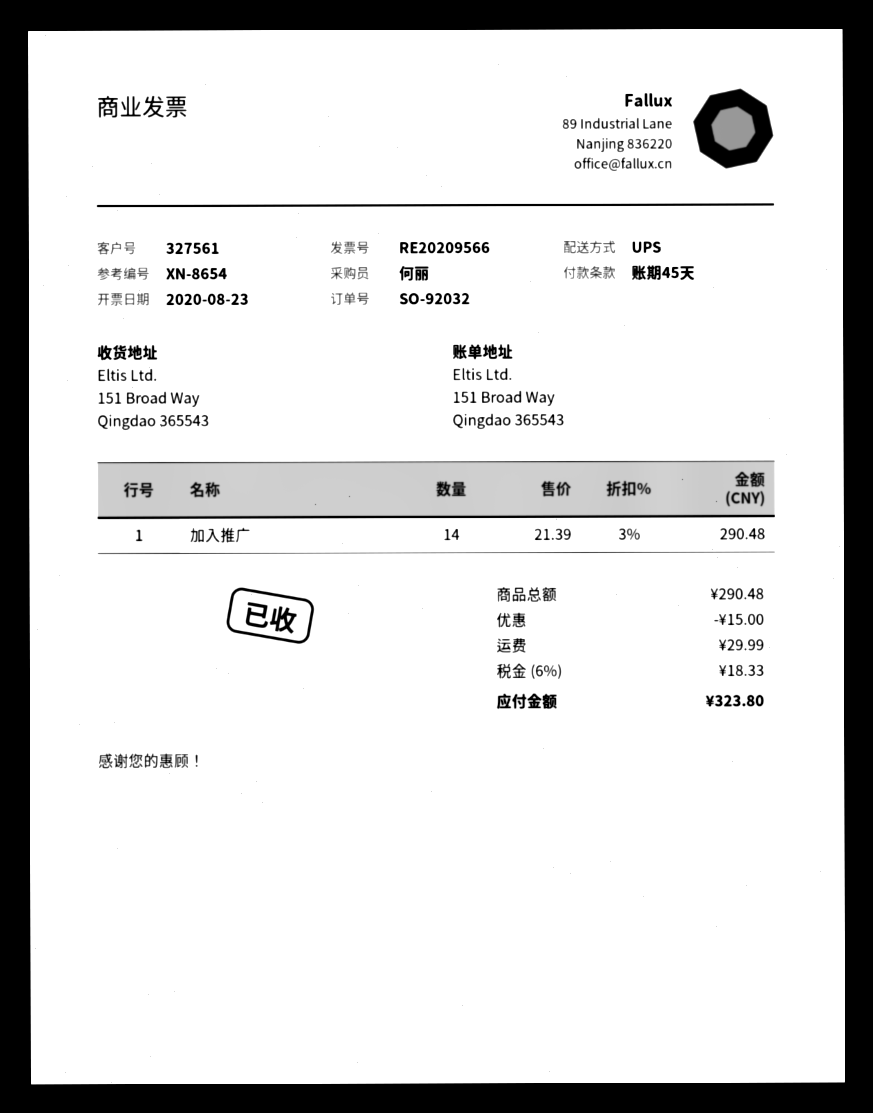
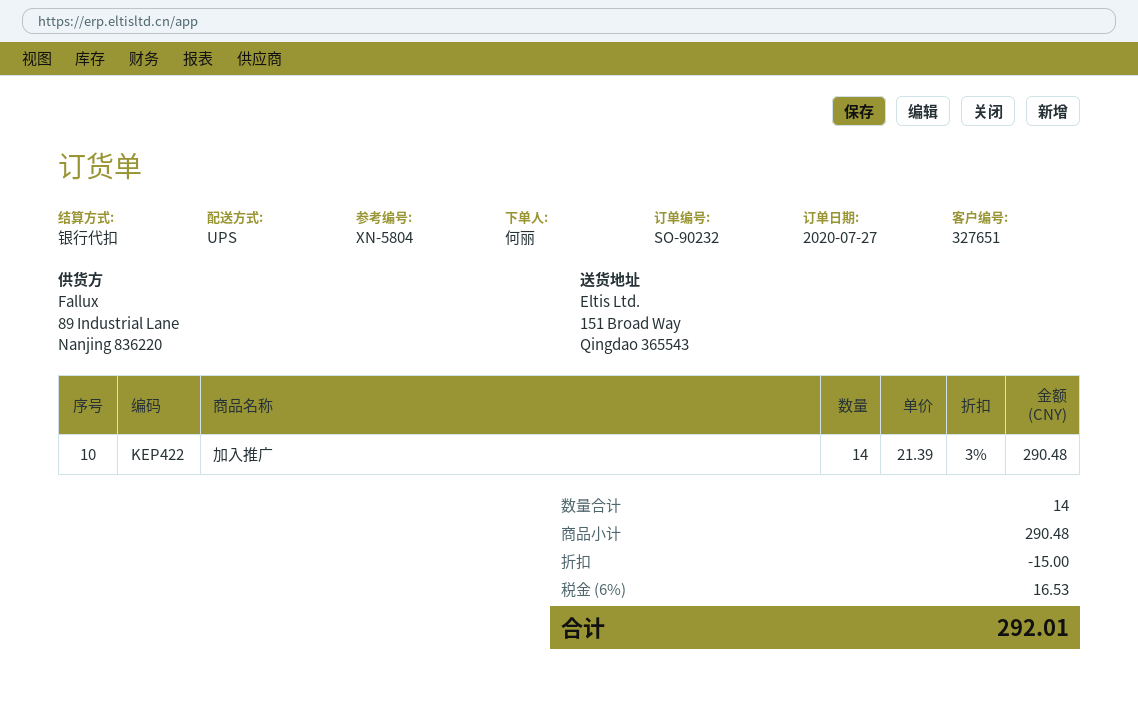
order number: SO-92032 -> SO-90232
customer number: 327561 -> 327651
reference: XN-8654 -> XN-5804
shipping: 29.99 -> none
tax: 6% = 18.33 -> 6% = 16.53
total: 323.80 -> 292.01

